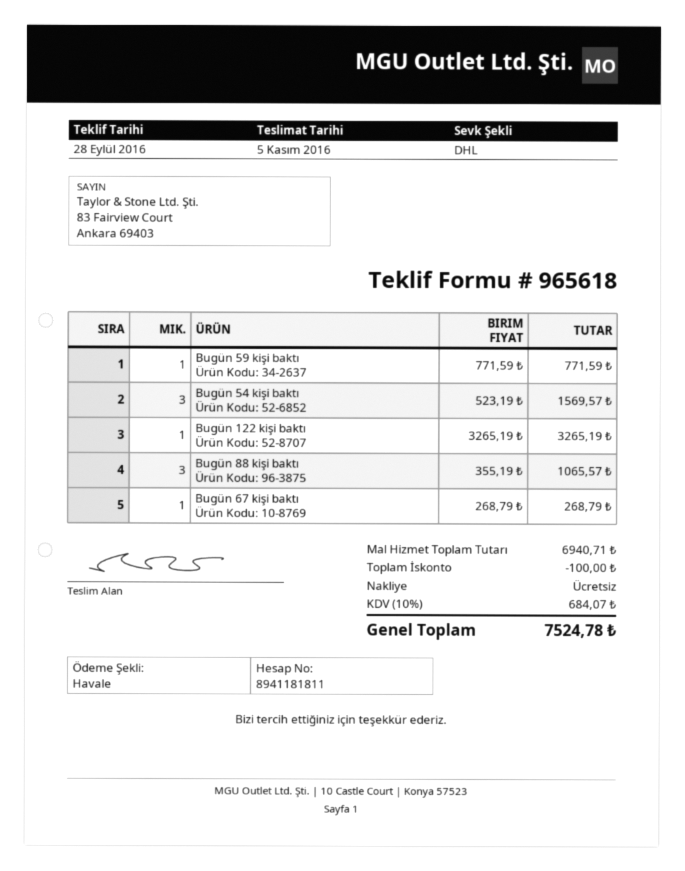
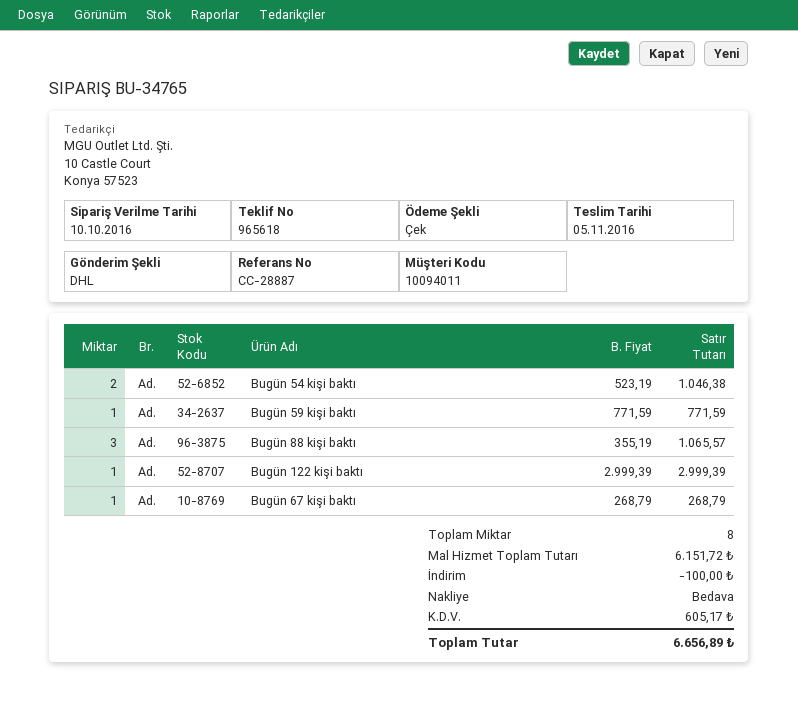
payment method: bank transfer -> cheque
Bugün 54 kişi baktı: 3 x 523.19 = 1569.57 -> 2 x 523.19 = 1046.38
Bugün 122 kişi baktı: 1 x 3265.19 = 3265.19 -> 1 x 2999.39 = 2999.39
subtotal: 6940.71 -> 6151.72
tax: 684.07 -> 605.17
total: 7524.78 -> 6656.89

